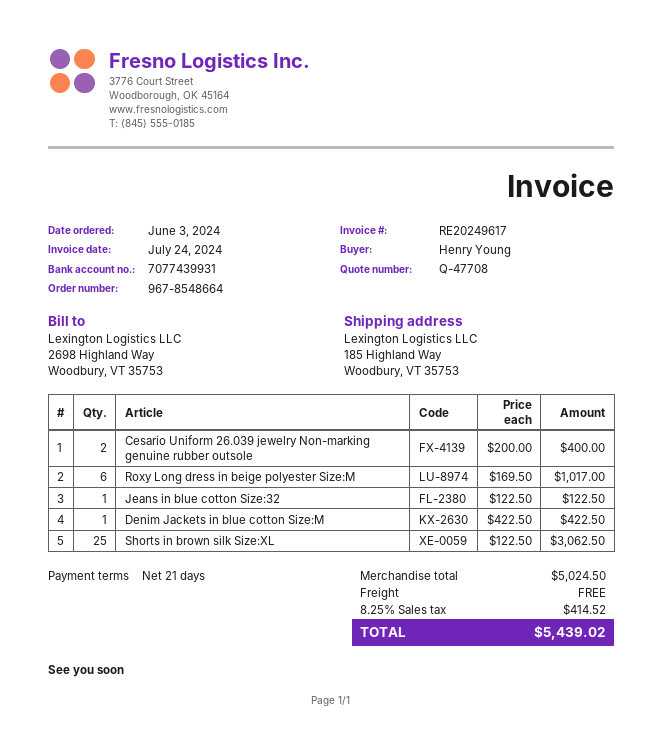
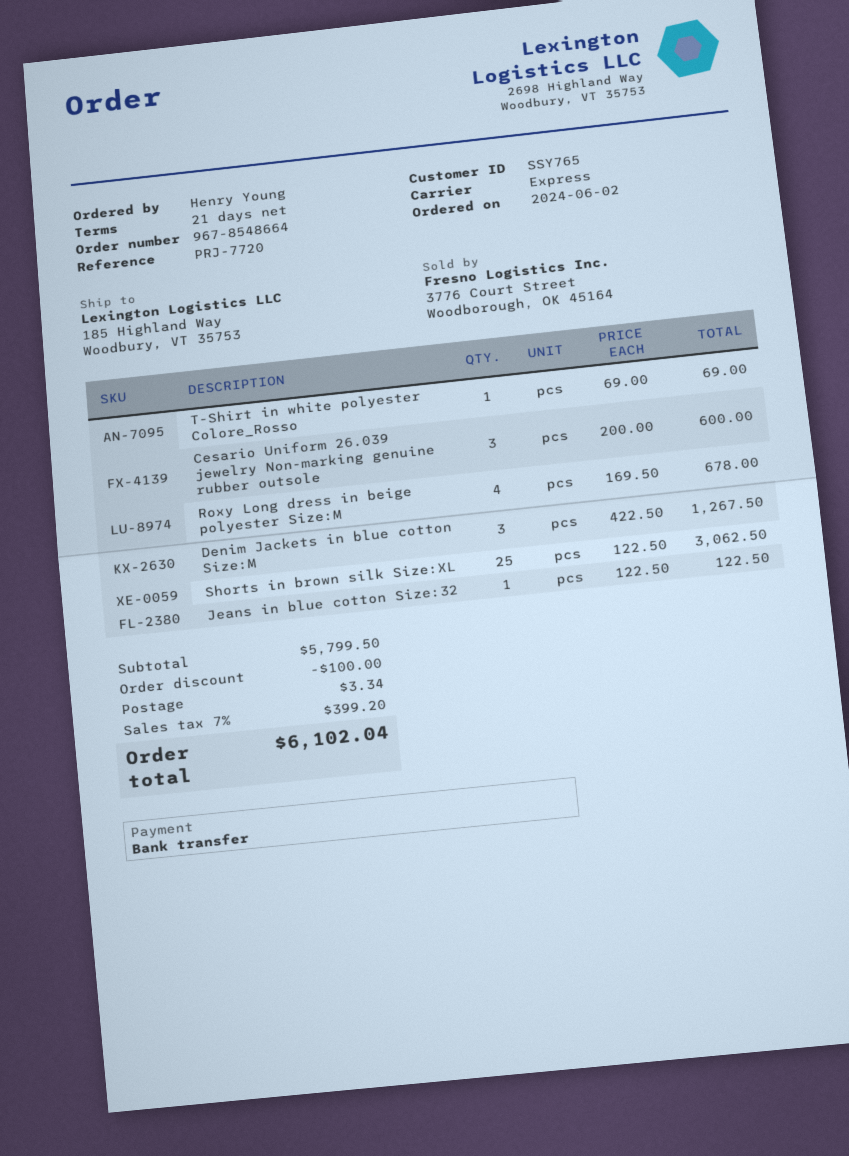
order date: 2024-06-03 -> 2024-06-02
Cesario Uniform 26.039 jewelry Non-marking genuine rubber outsole: 2 x 200.00 = 400.00 -> 3 x 200.00 = 600.00
Roxy Long dress in beige polyester Size:M: 6 x 169.50 = 1017.00 -> 4 x 169.50 = 678.00
Denim Jackets in blue cotton Size:M: 1 x 422.50 = 422.50 -> 3 x 422.50 = 1267.50
T-Shirt in white polyester Colore_Rosso: none -> 1 x 69.00 = 69.00
subtotal: 5024.50 -> 5799.50
discount: none -> 100.00
shipping: 0.00 -> 3.34
tax: 8.25% = 414.52 -> 7% = 399.20
total: 5439.02 -> 6102.04

